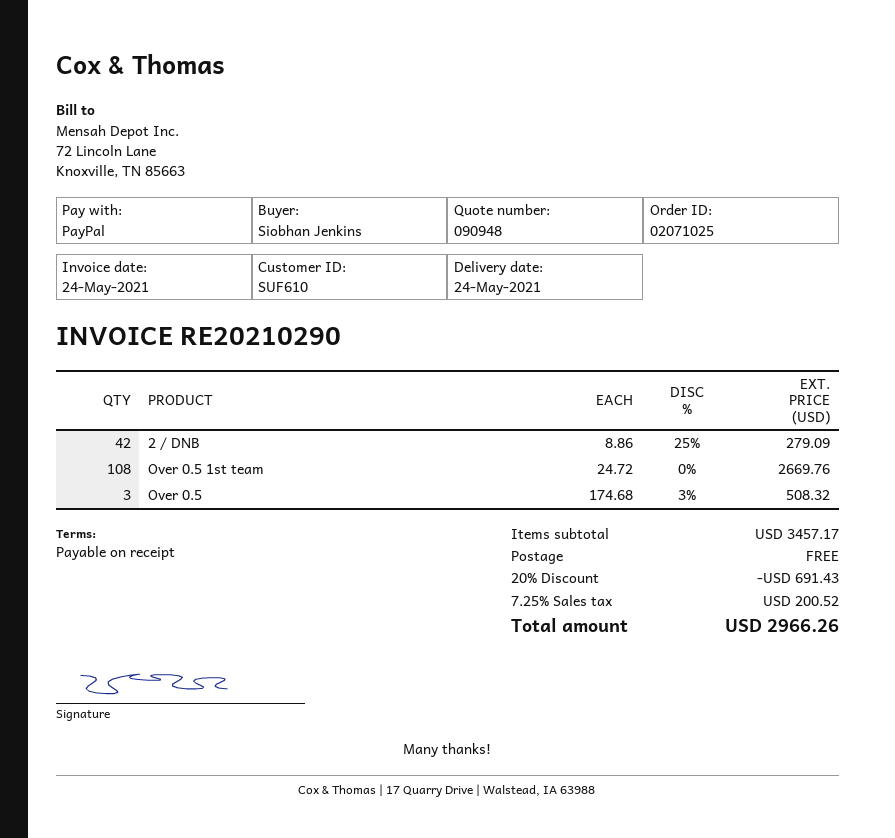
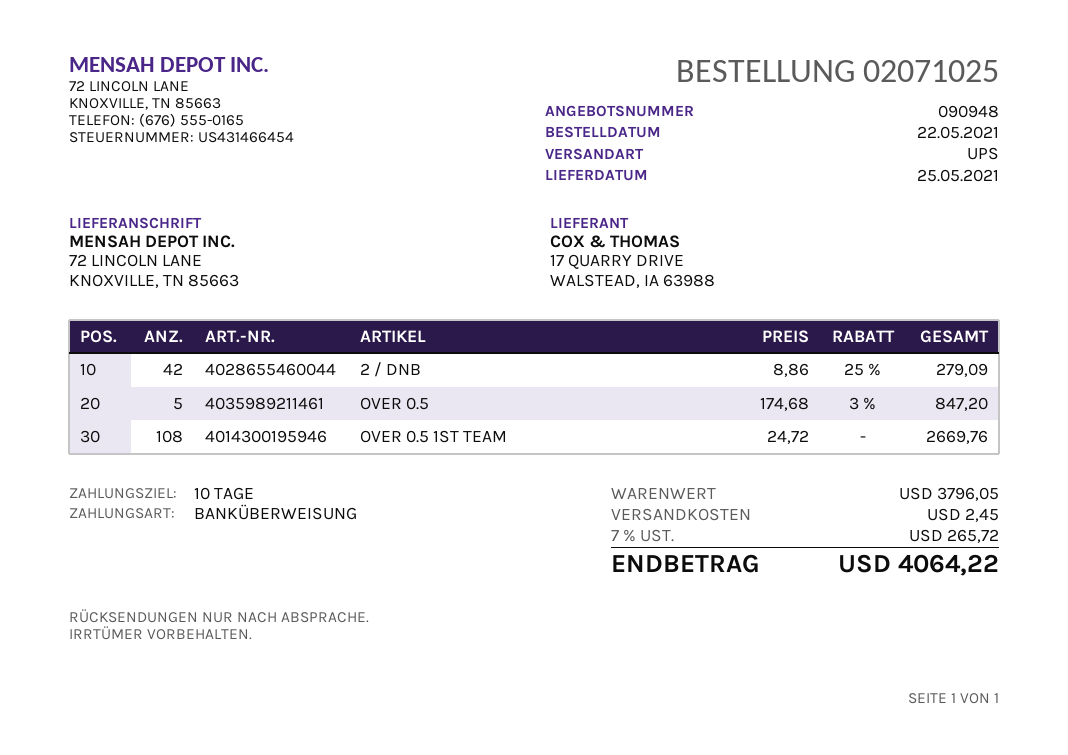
delivery date: 2021-05-24 -> 2021-05-25
payment terms: on receipt -> 10 days
payment method: PayPal -> bank transfer
Over 0.5: 3 x 174.68 - 3% = 508.32 -> 5 x 174.68 - 3% = 847.20
subtotal: 3457.17 -> 3796.05
discount: 20% = 691.43 -> none
shipping: 0.00 -> 2.45
tax: 7.25% = 200.52 -> 7% = 265.72
total: 2966.26 -> 4064.22

